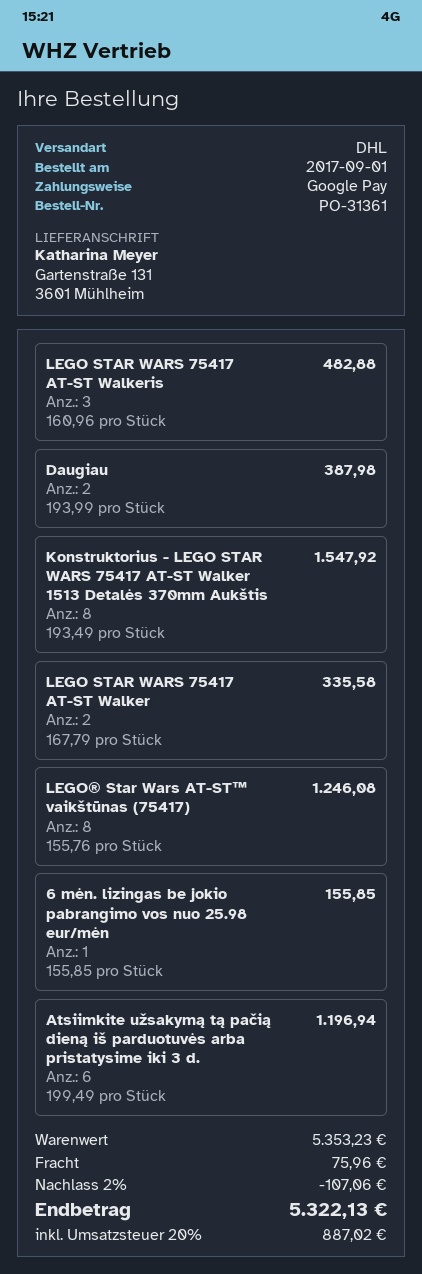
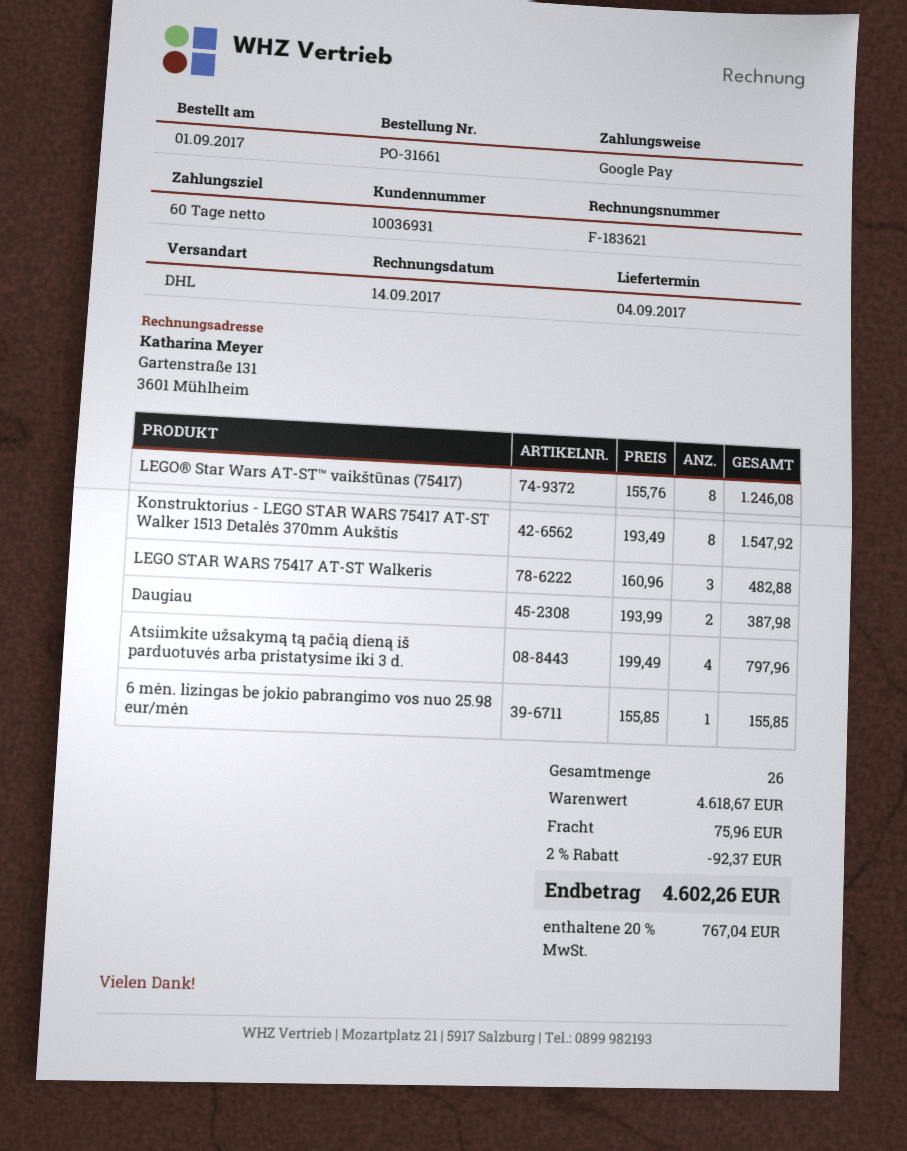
order number: PO-31361 -> PO-31661
LEGO STAR WARS 75417 AT-ST Walker: 2 x 167.79 = 335.58 -> none
Atsiimkite užsakymą tą pačią dieną iš parduotuvės arba pristatysime iki 3 d.: 6 x 199.49 = 1196.94 -> 4 x 199.49 = 797.96
subtotal: 5353.23 -> 4618.67
discount: 2% = 107.06 -> 2% = 92.37
tax: 20% = 887.02 -> 20% = 767.04
total: 5322.13 -> 4602.26

